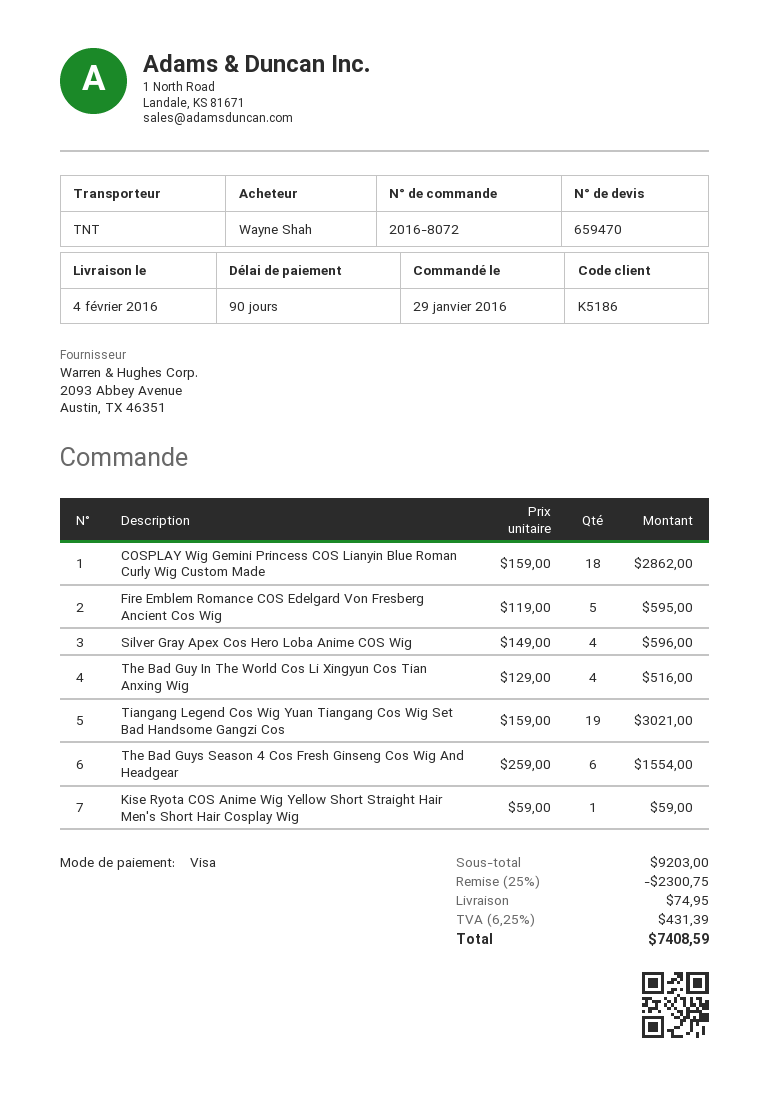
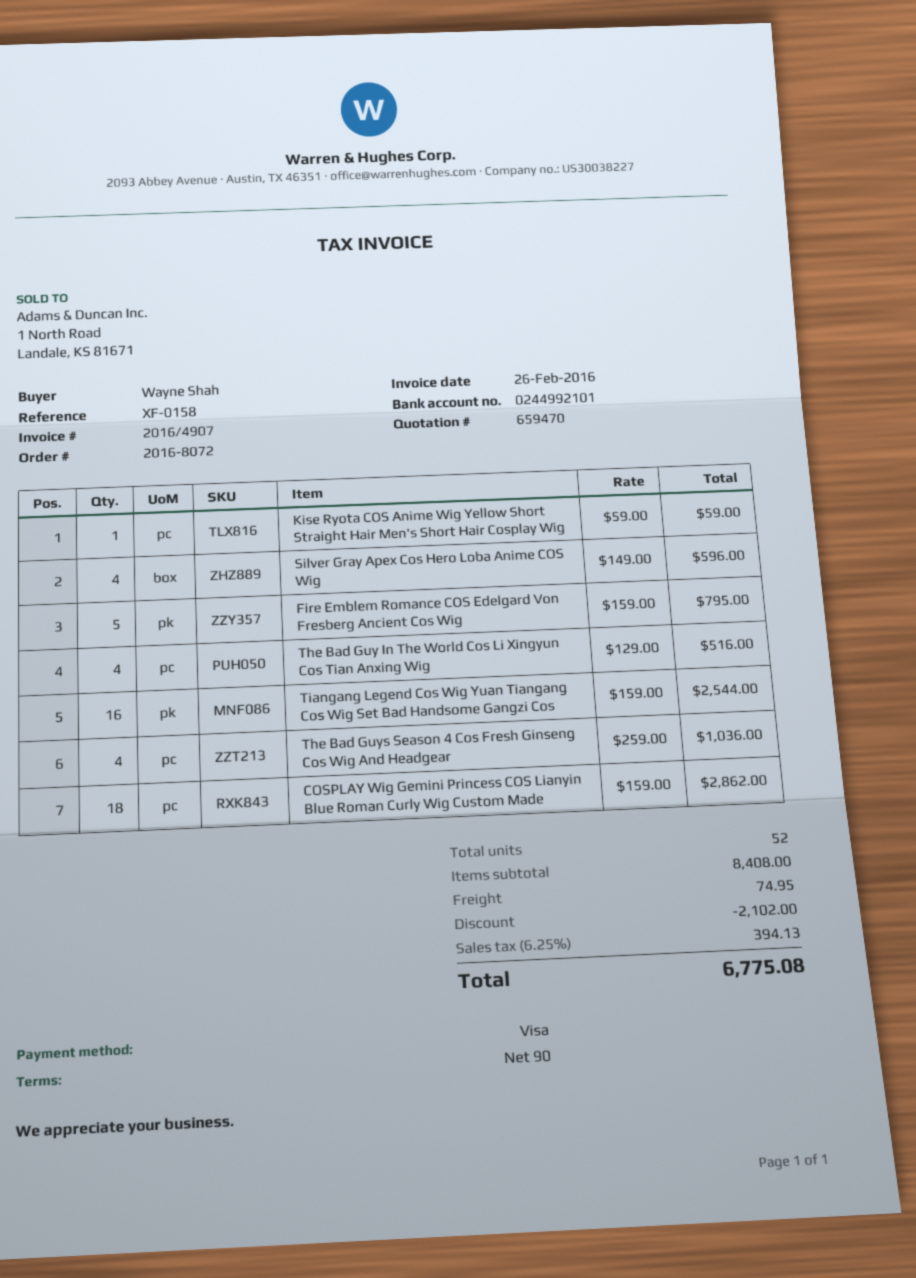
Fire Emblem Romance COS Edelgard Von Fresberg Ancient Cos Wig: 5 x 119.00 = 595.00 -> 5 x 159.00 = 795.00
Tiangang Legend Cos Wig Yuan Tiangang Cos Wig Set Bad Handsome Gangzi Cos: 19 x 159.00 = 3021.00 -> 16 x 159.00 = 2544.00
The Bad Guys Season 4 Cos Fresh Ginseng Cos Wig And Headgear: 6 x 259.00 = 1554.00 -> 4 x 259.00 = 1036.00
subtotal: 9203.00 -> 8408.00
discount: 2300.75 -> 2102.00
tax: 6.25% = 431.39 -> 6.25% = 394.13
total: 7408.59 -> 6775.08

